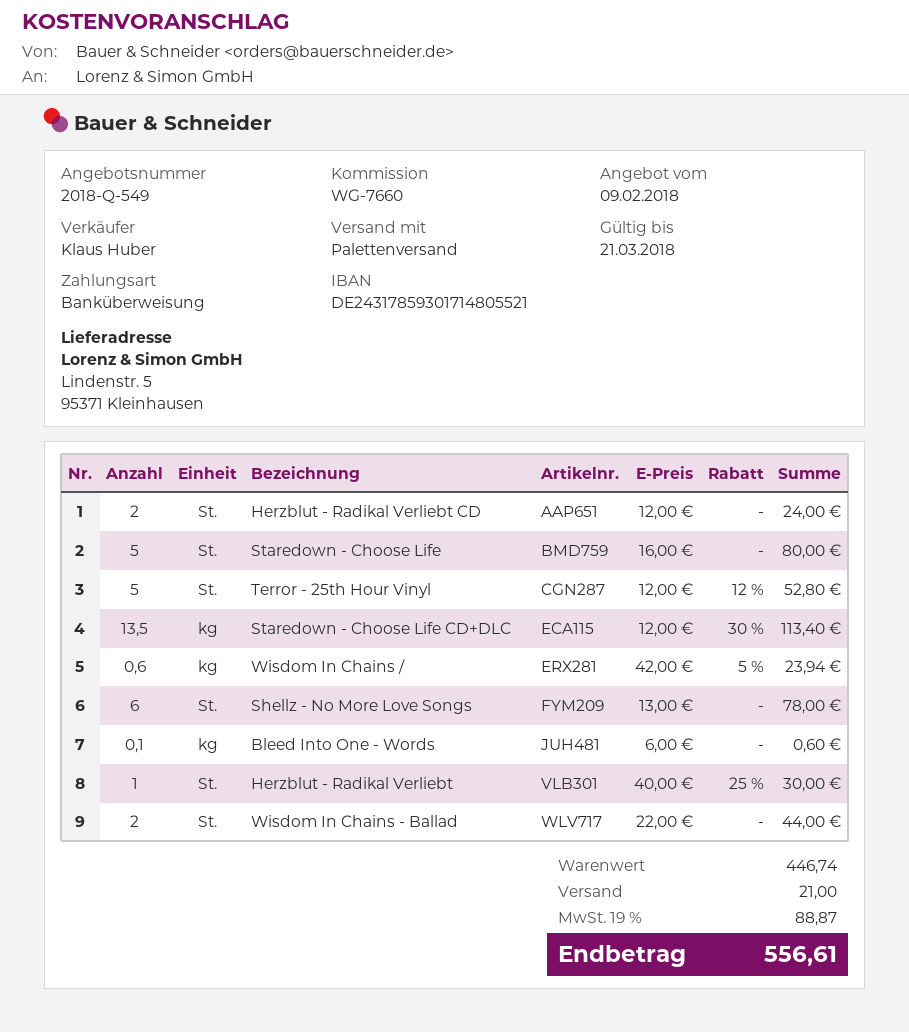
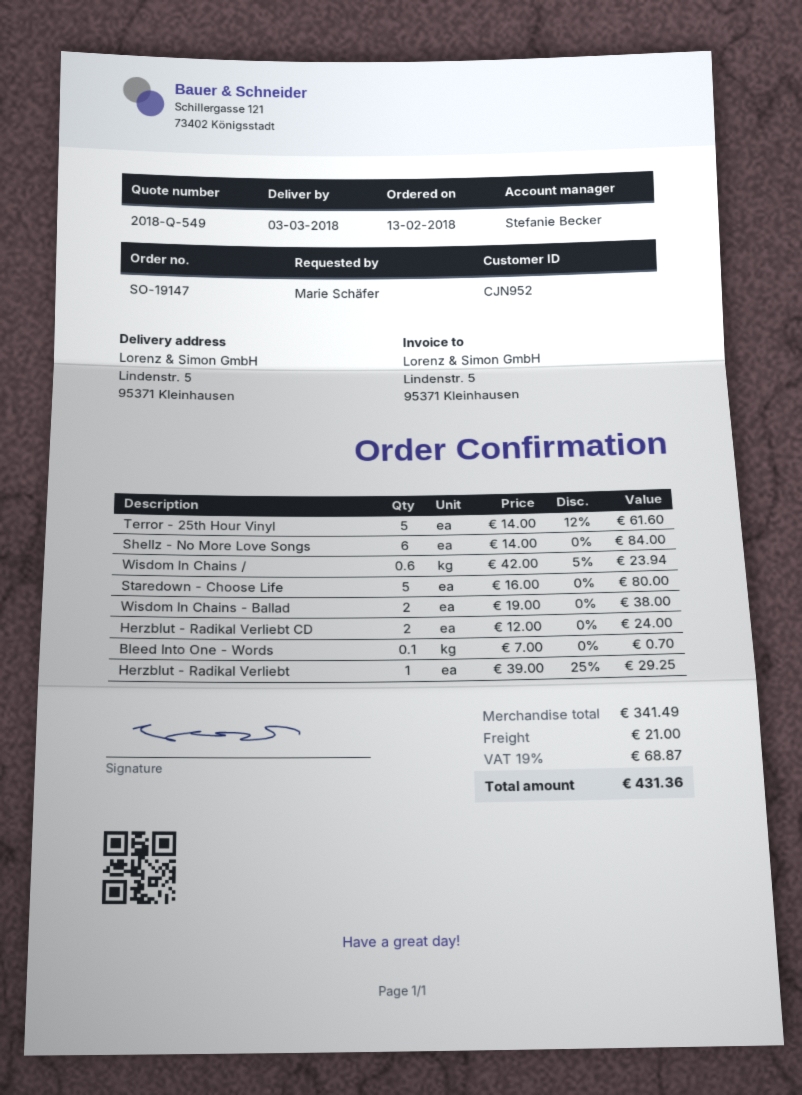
sales rep: Klaus Huber -> Stefanie Becker
Terror - 25th Hour Vinyl: 5 x 12.00 - 12% = 52.80 -> 5 x 14.00 - 12% = 61.60
Staredown - Choose Life CD+DLC: 13.5 x 12.00 - 30% = 113.40 -> none
Shellz - No More Love Songs: 6 x 13.00 = 78.00 -> 6 x 14.00 = 84.00
Bleed Into One - Words: 0.1 x 6.00 = 0.60 -> 0.1 x 7.00 = 0.70
Herzblut - Radikal Verliebt: 1 x 40.00 - 25% = 30.00 -> 1 x 39.00 - 25% = 29.25
Wisdom In Chains - Ballad: 2 x 22.00 = 44.00 -> 2 x 19.00 = 38.00
subtotal: 446.74 -> 341.49
tax: 19% = 88.87 -> 19% = 68.87
total: 556.61 -> 431.36

